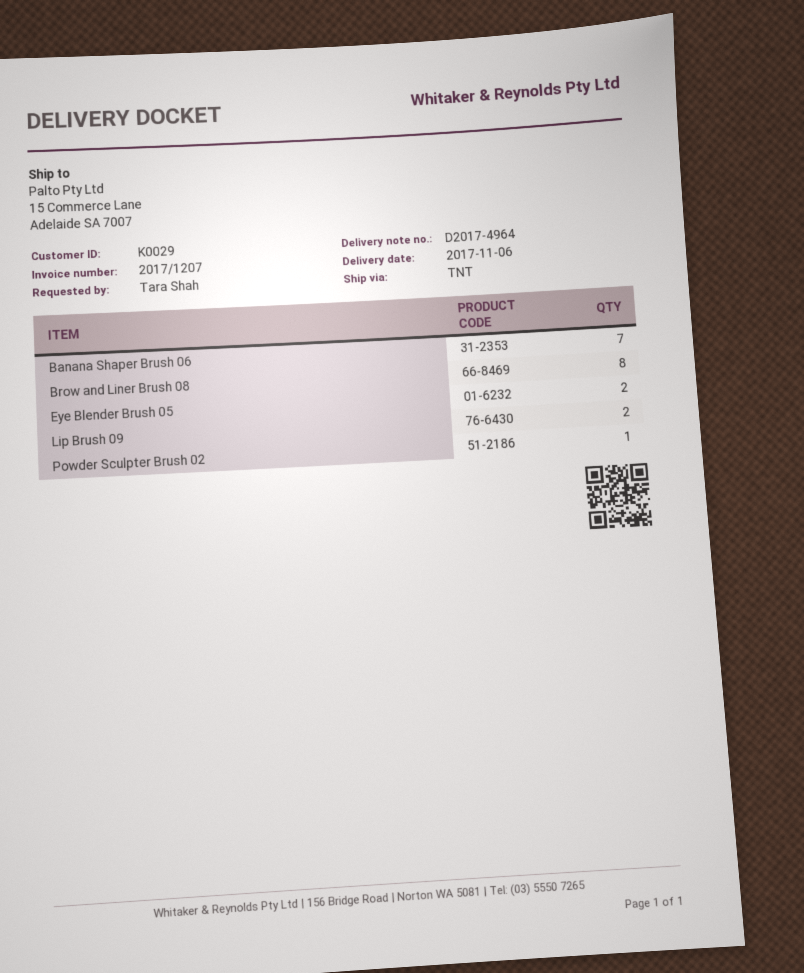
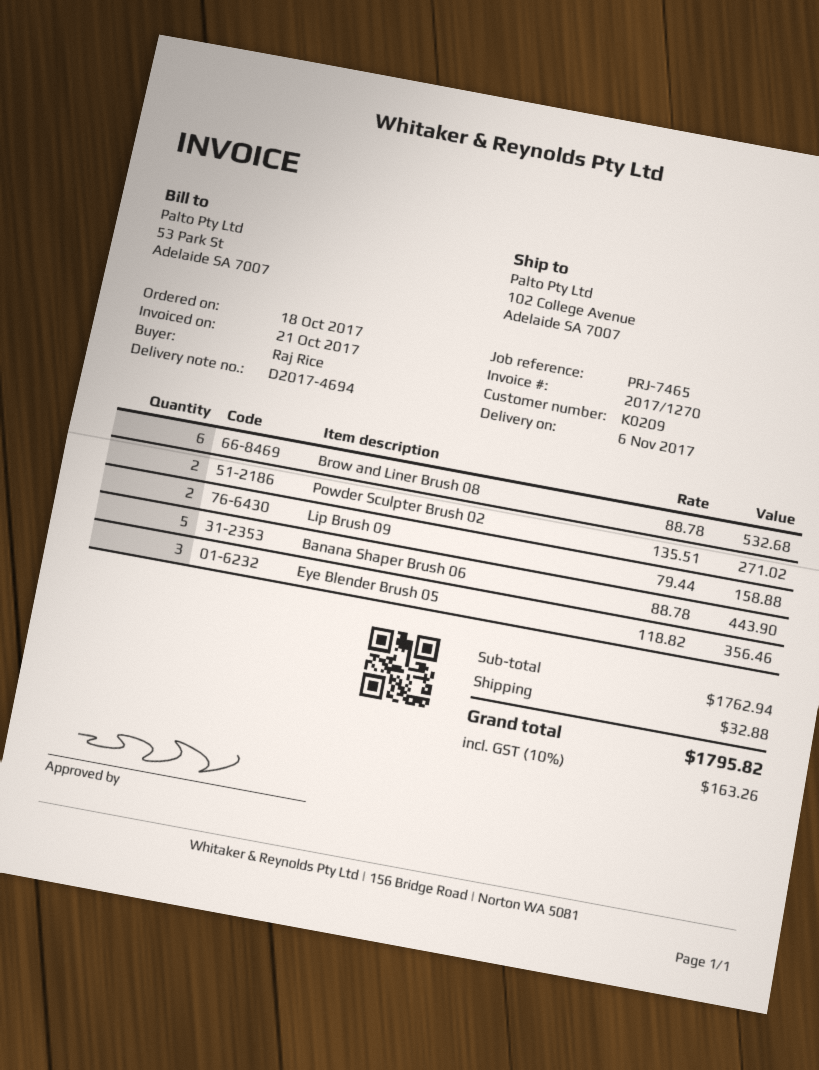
delivery note number: D2017-4964 -> D2017-4694
invoice number: 2017/1207 -> 2017/1270
customer number: K0029 -> K0209
ordered by: Tara Shah -> Raj Rice
ship to: 15 Commerce Lane, Adelaide SA 7007 -> 102 College Avenue, Adelaide SA 7007
Banana Shaper Brush 06: 7 -> 5
Brow and Liner Brush 08: 8 -> 6
Eye Blender Brush 05: 2 -> 3
Powder Sculpter Brush 02: 1 -> 2

